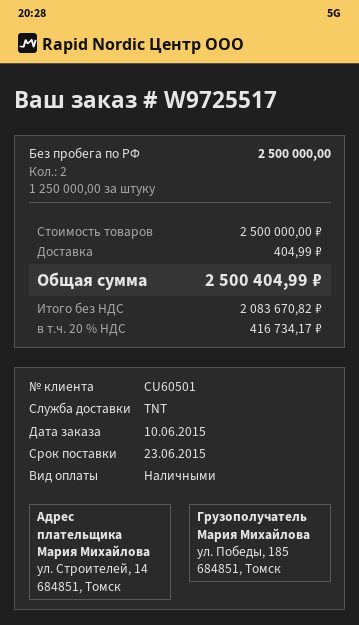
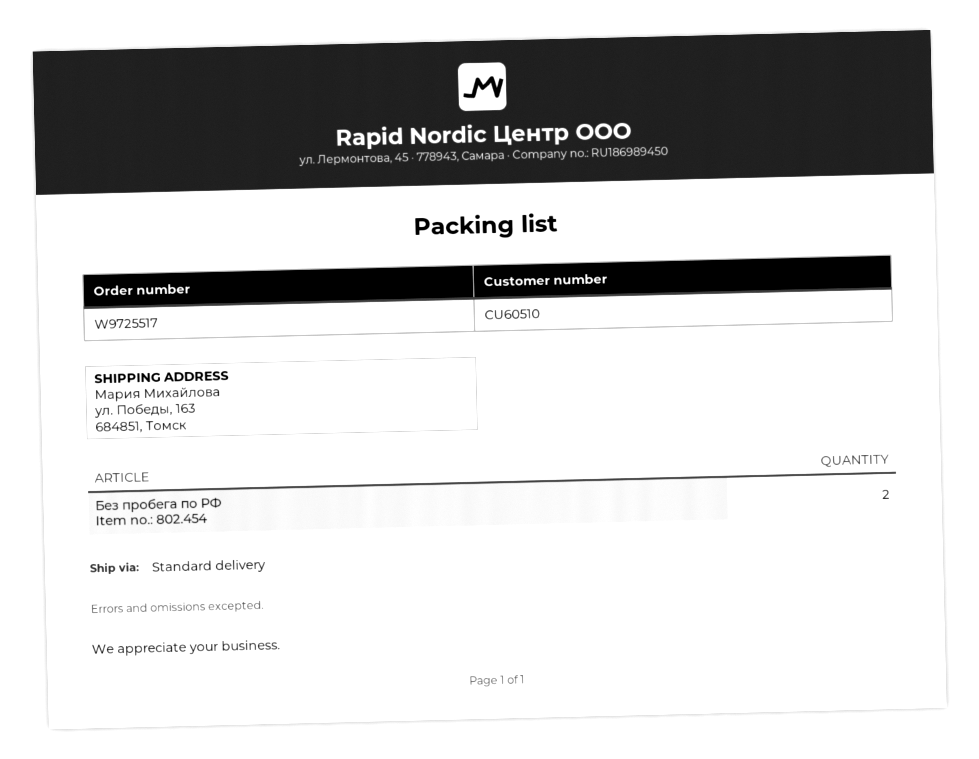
customer number: CU60501 -> CU60510
shipping method: TNT -> standard
ship to: ул. Победы, 185, 684851, Томск -> ул. Победы, 163, 684851, Томск

